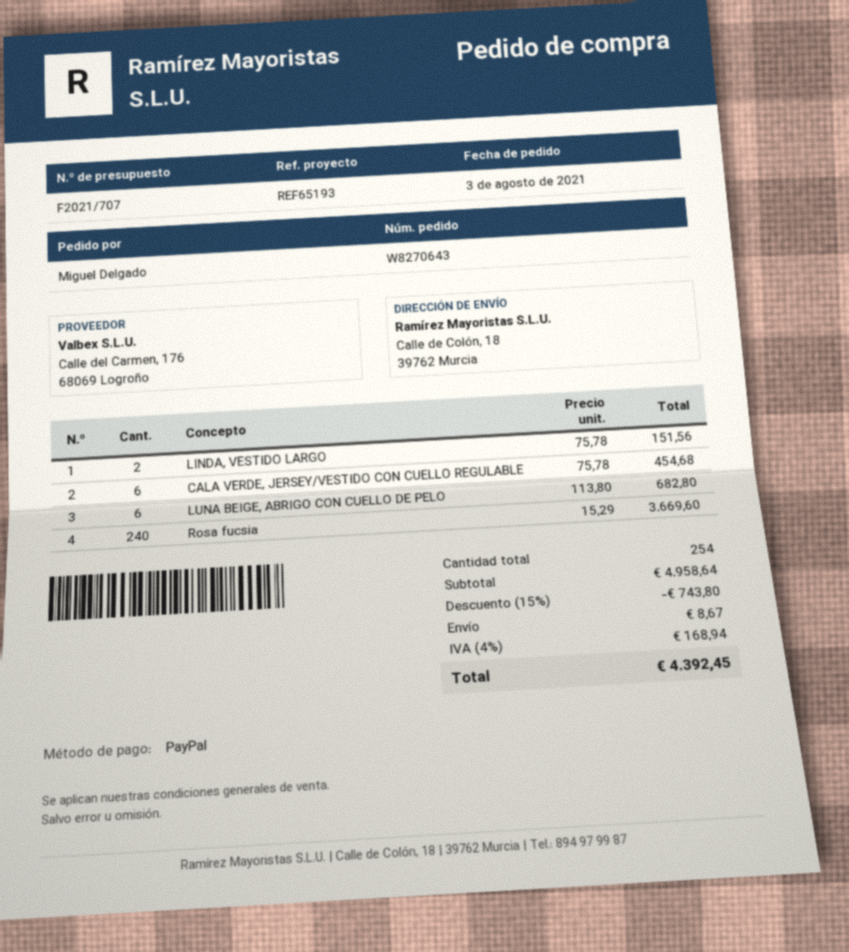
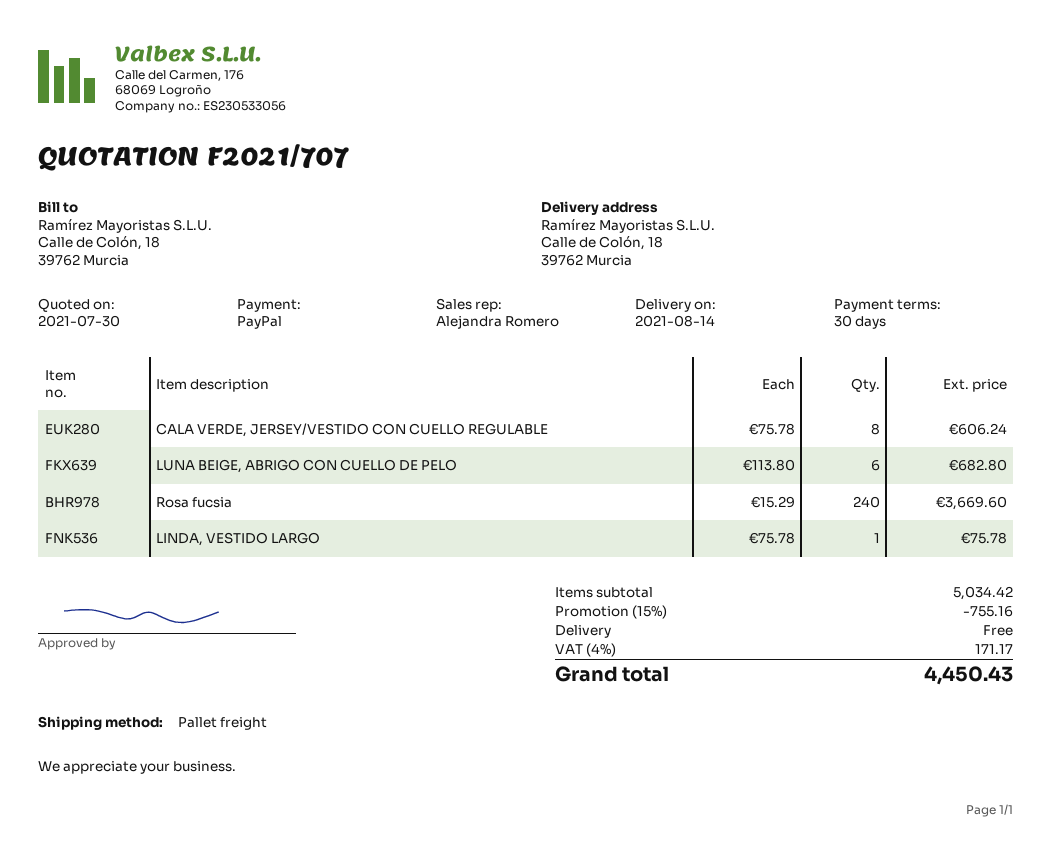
LINDA, VESTIDO LARGO: 2 x 75.78 = 151.56 -> 1 x 75.78 = 75.78
CALA VERDE, JERSEY/VESTIDO CON CUELLO REGULABLE: 6 x 75.78 = 454.68 -> 8 x 75.78 = 606.24
subtotal: 4958.64 -> 5034.42
discount: 15% = 743.80 -> 15% = 755.16
shipping: 8.67 -> 0.00
tax: 4% = 168.94 -> 4% = 171.17
total: 4392.45 -> 4450.43

